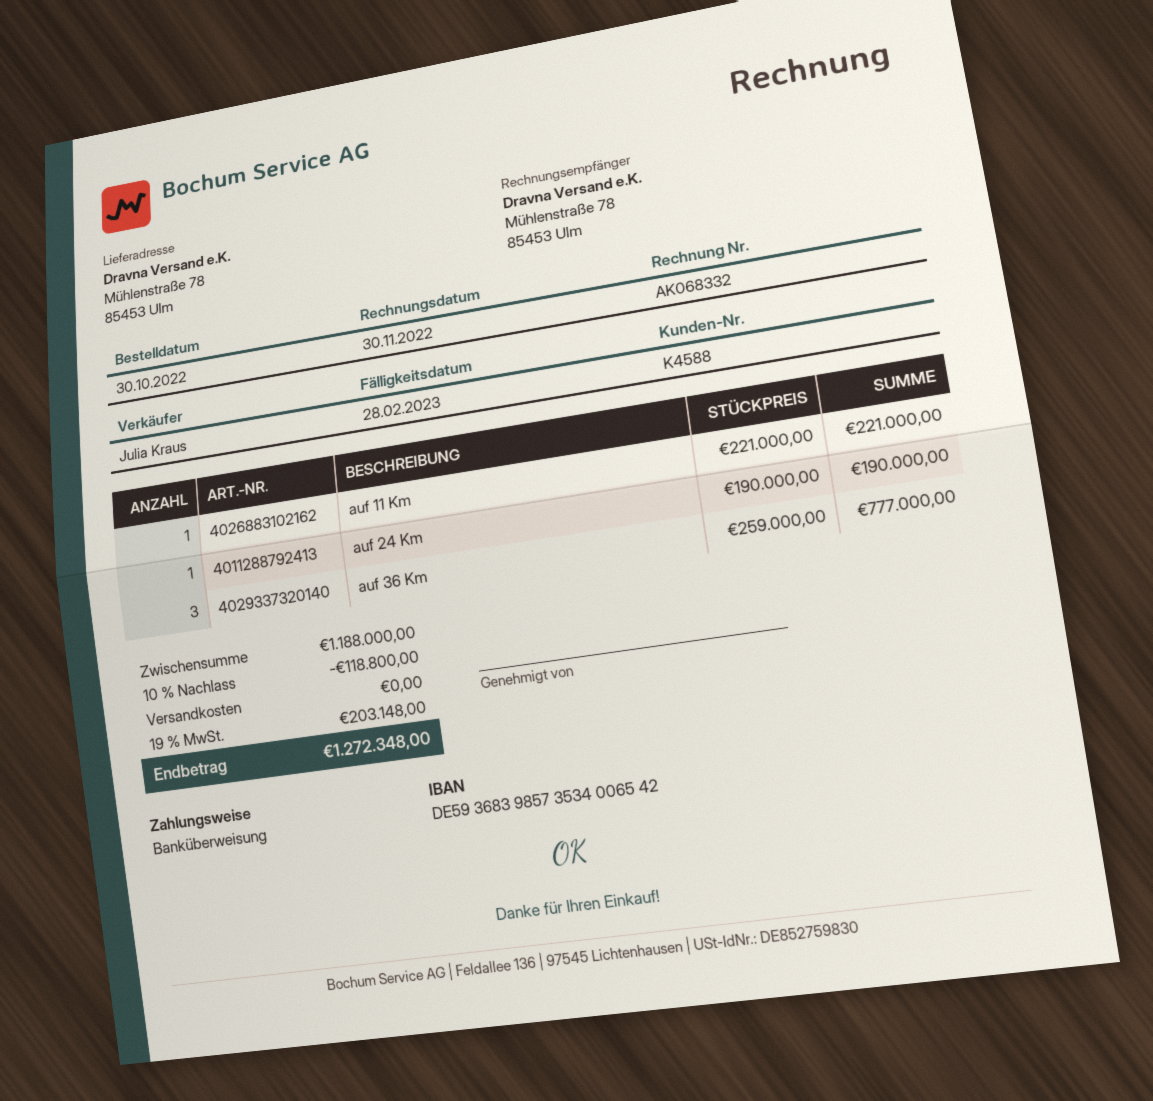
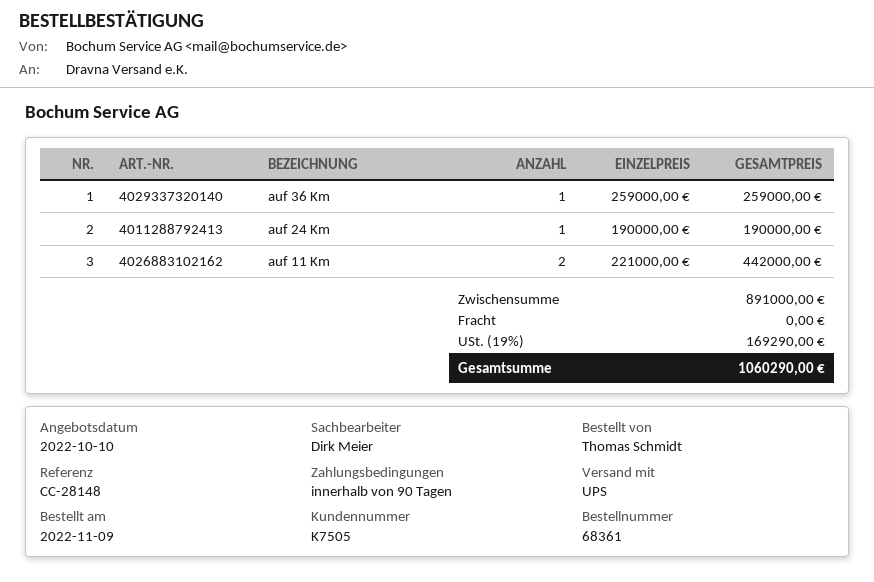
order date: 2022-10-30 -> 2022-11-09
customer number: K4588 -> K7505
sales rep: Julia Kraus -> Dirk Meier
auf 11 Km: 1 x 221000.00 = 221000.00 -> 2 x 221000.00 = 442000.00
auf 36 Km: 3 x 259000.00 = 777000.00 -> 1 x 259000.00 = 259000.00
subtotal: 1188000.00 -> 891000.00
discount: 10% = 118800.00 -> none
tax: 19% = 203148.00 -> 19% = 169290.00
total: 1272348.00 -> 1060290.00

